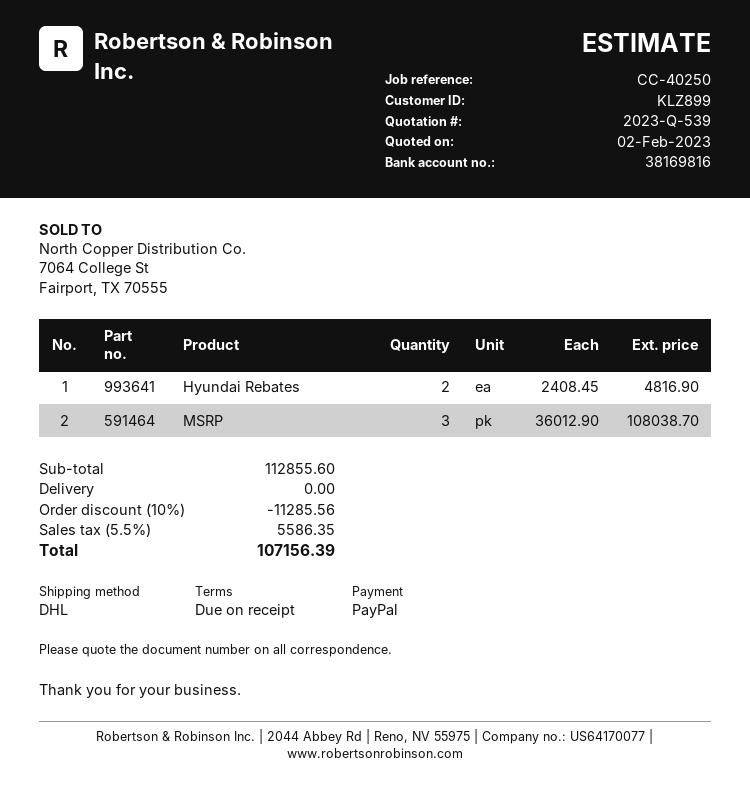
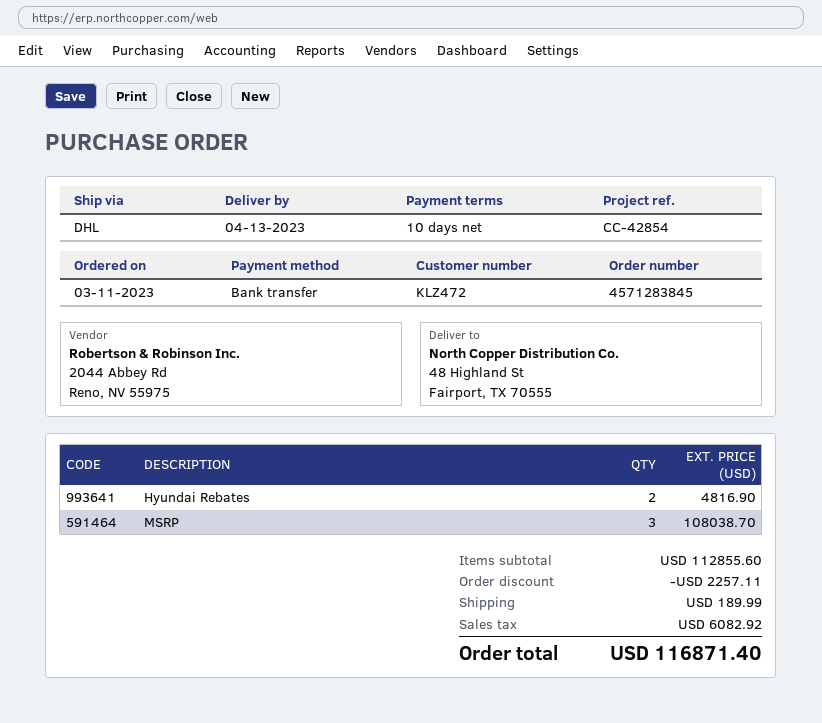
payment terms: on receipt -> 10 days
customer number: KLZ899 -> KLZ472
reference: CC-40250 -> CC-42854
payment method: PayPal -> bank transfer
discount: 11285.56 -> 2257.11
shipping: 0.00 -> 189.99
tax: 5586.35 -> 6082.92
total: 107156.39 -> 116871.40

